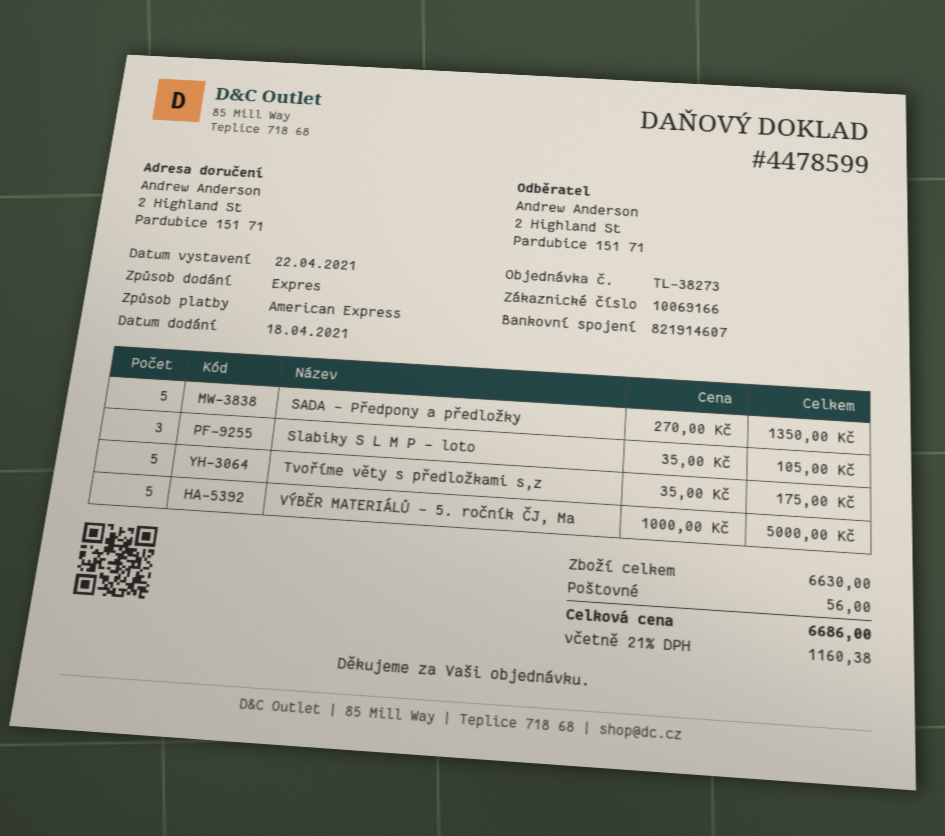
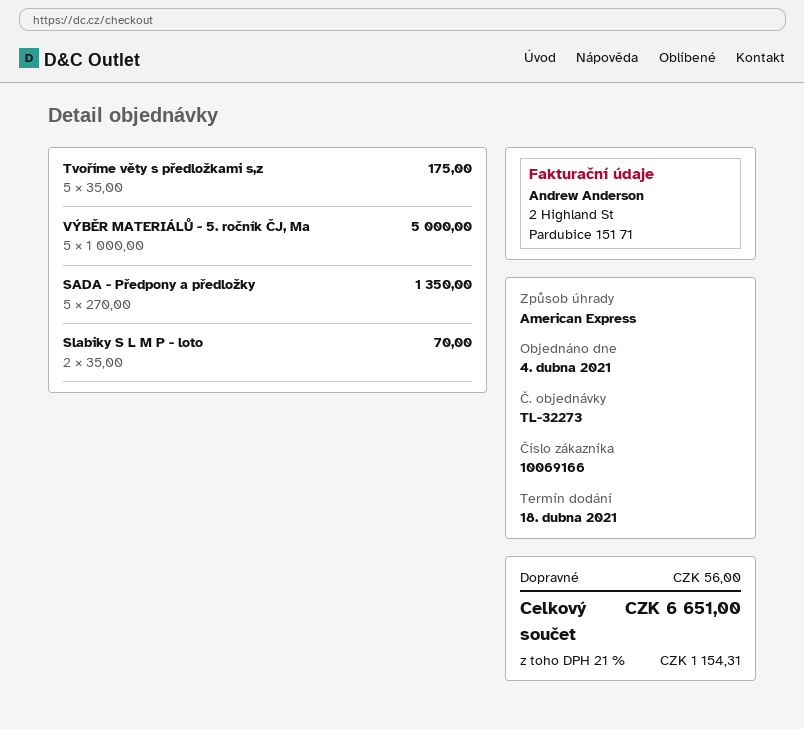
order number: TL-38273 -> TL-32273
Slabiky S L M P - loto: 3 x 35.00 = 105.00 -> 2 x 35.00 = 70.00
tax: 21% = 1160.38 -> 21% = 1154.31
total: 6686.00 -> 6651.00

